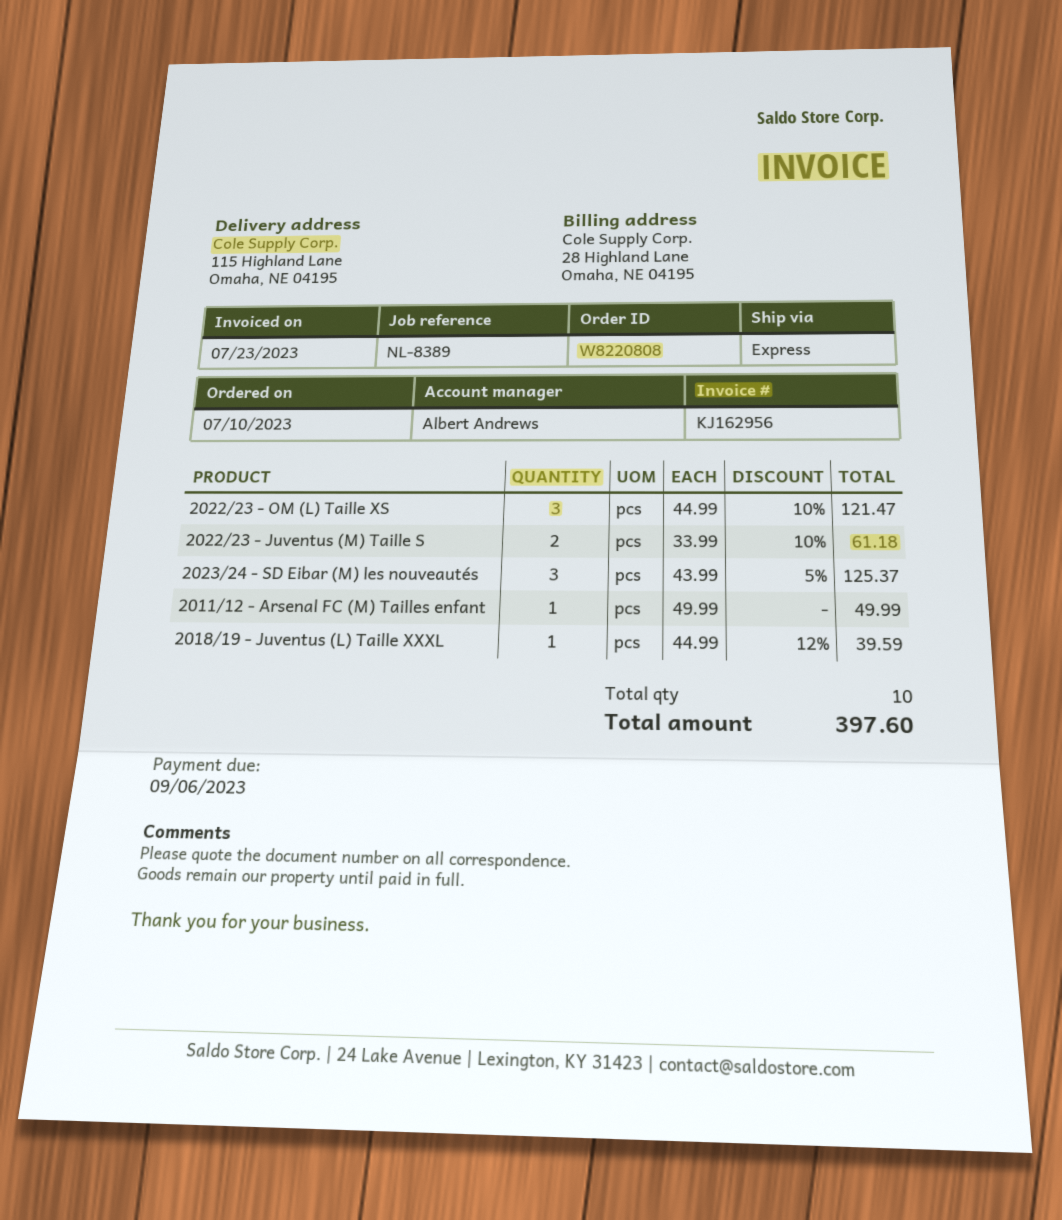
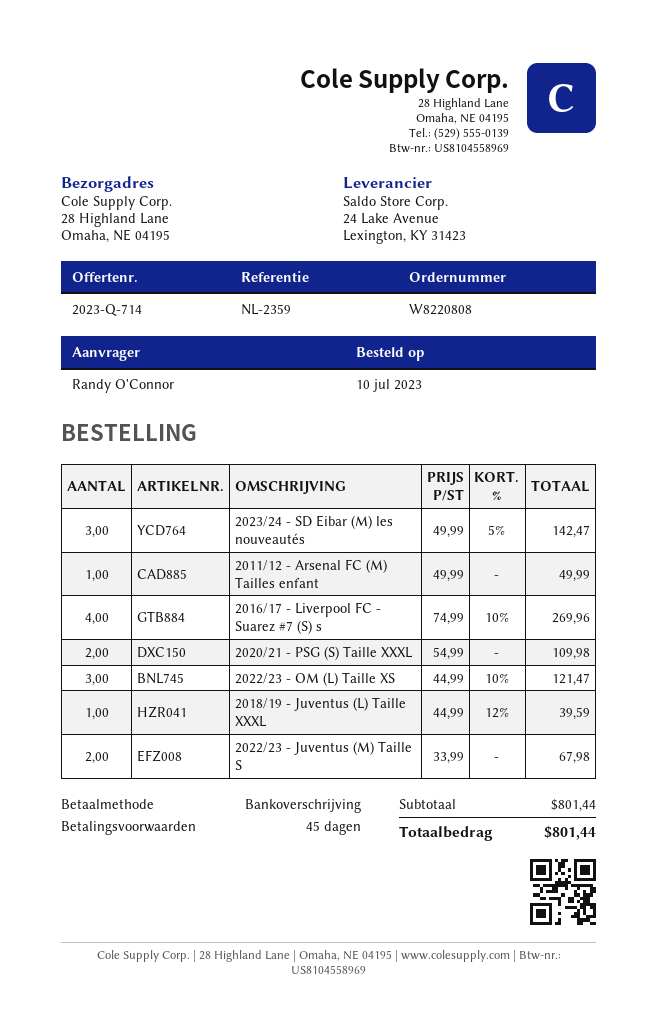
reference: NL-8389 -> NL-2359
ship to: 115 Highland Lane, Omaha, NE 04195 -> 28 Highland Lane, Omaha, NE 04195
2022/23 - Juventus (M) Taille S: 2 x 33.99 - 10% = 61.18 -> 2 x 33.99 = 67.98
2023/24 - SD Eibar (M) les nouveautés: 3 x 43.99 - 5% = 125.37 -> 3 x 49.99 - 5% = 142.47
2016/17 - Liverpool FC - Suarez #7 (S) s: none -> 4 x 74.99 - 10% = 269.96
2020/21 - PSG (S) Taille XXXL: none -> 2 x 54.99 = 109.98
total: 397.60 -> 801.44

